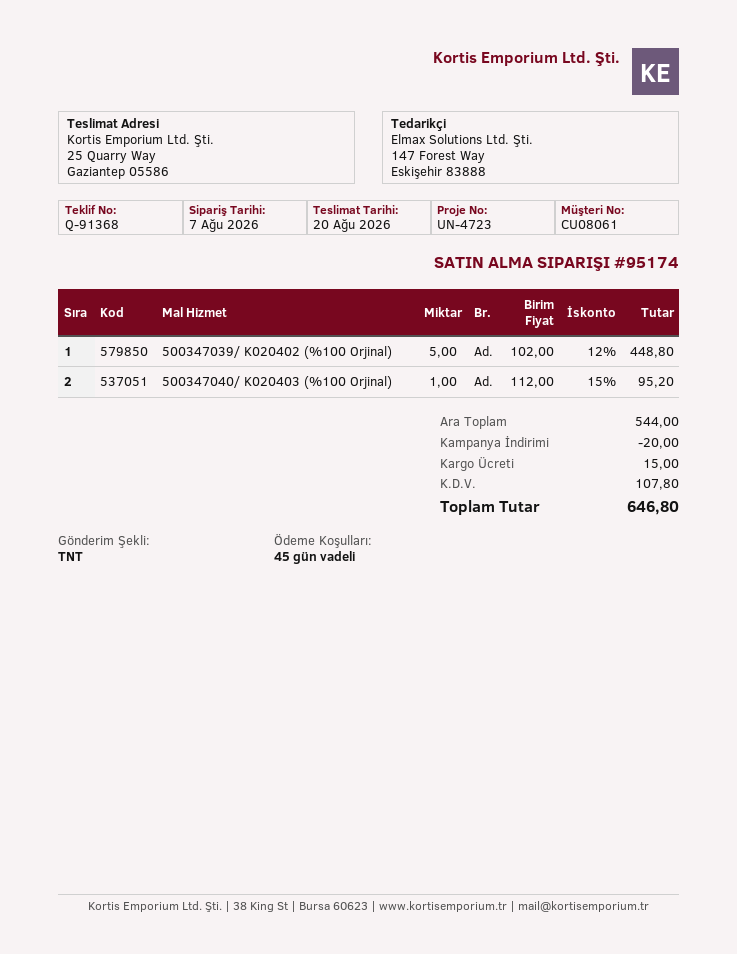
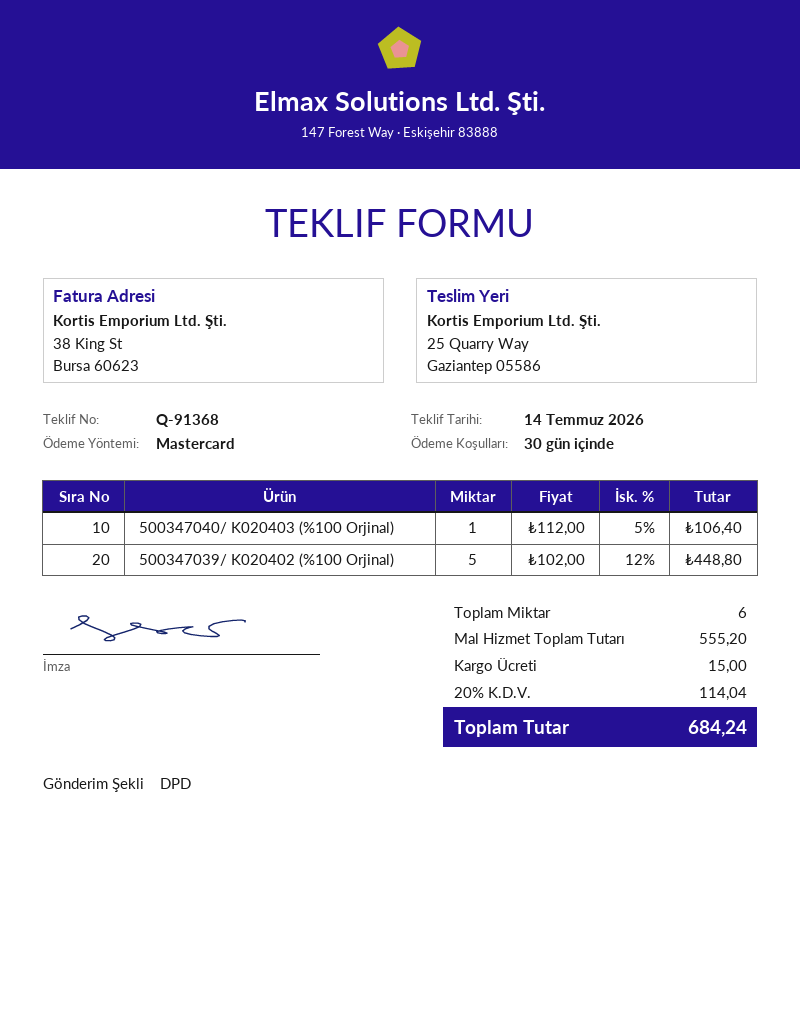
payment terms: 45 days -> 30 days
shipping method: TNT -> DPD
500347040/ K020403 (%100 Orjinal): 1 x 112.00 - 15% = 95.20 -> 1 x 112.00 - 5% = 106.40
subtotal: 544.00 -> 555.20
discount: 20.00 -> none
tax: 107.80 -> 114.04
total: 646.80 -> 684.24

